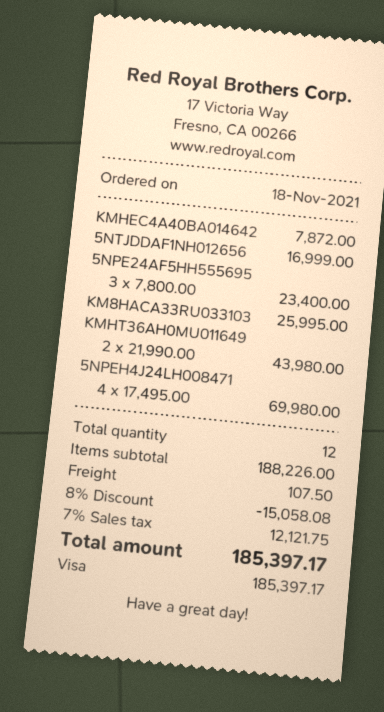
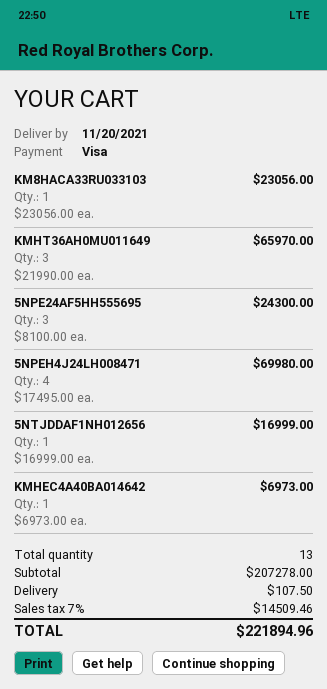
KMHEC4A40BA014642: 1 x 7872.00 = 7872.00 -> 1 x 6973.00 = 6973.00
5NPE24AF5HH555695: 3 x 7800.00 = 23400.00 -> 3 x 8100.00 = 24300.00
KM8HACA33RU033103: 1 x 25995.00 = 25995.00 -> 1 x 23056.00 = 23056.00
KMHT36AH0MU011649: 2 x 21990.00 = 43980.00 -> 3 x 21990.00 = 65970.00
total quantity: 12 -> 13
subtotal: 188226.00 -> 207278.00
discount: 8% = 15058.08 -> none
tax: 7% = 12121.75 -> 7% = 14509.46
total: 185397.17 -> 221894.96

